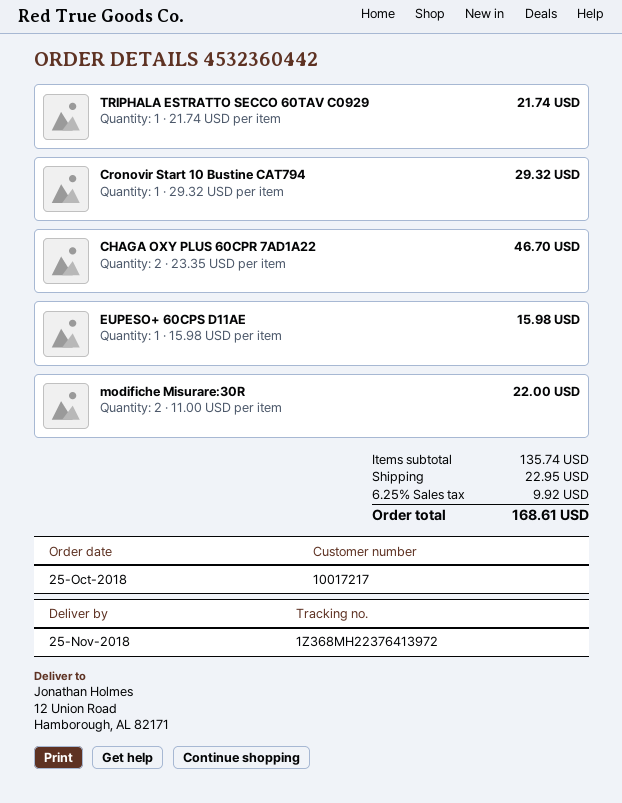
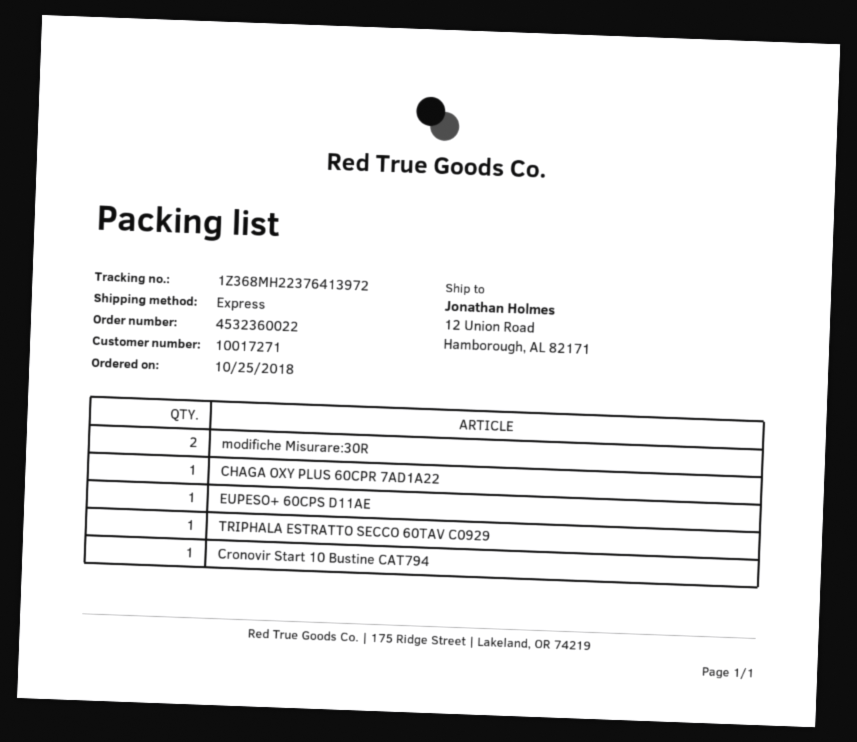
order number: 4532360442 -> 4532360022
customer number: 10017217 -> 10017271
CHAGA OXY PLUS 60CPR 7AD1A22: 2 -> 1

